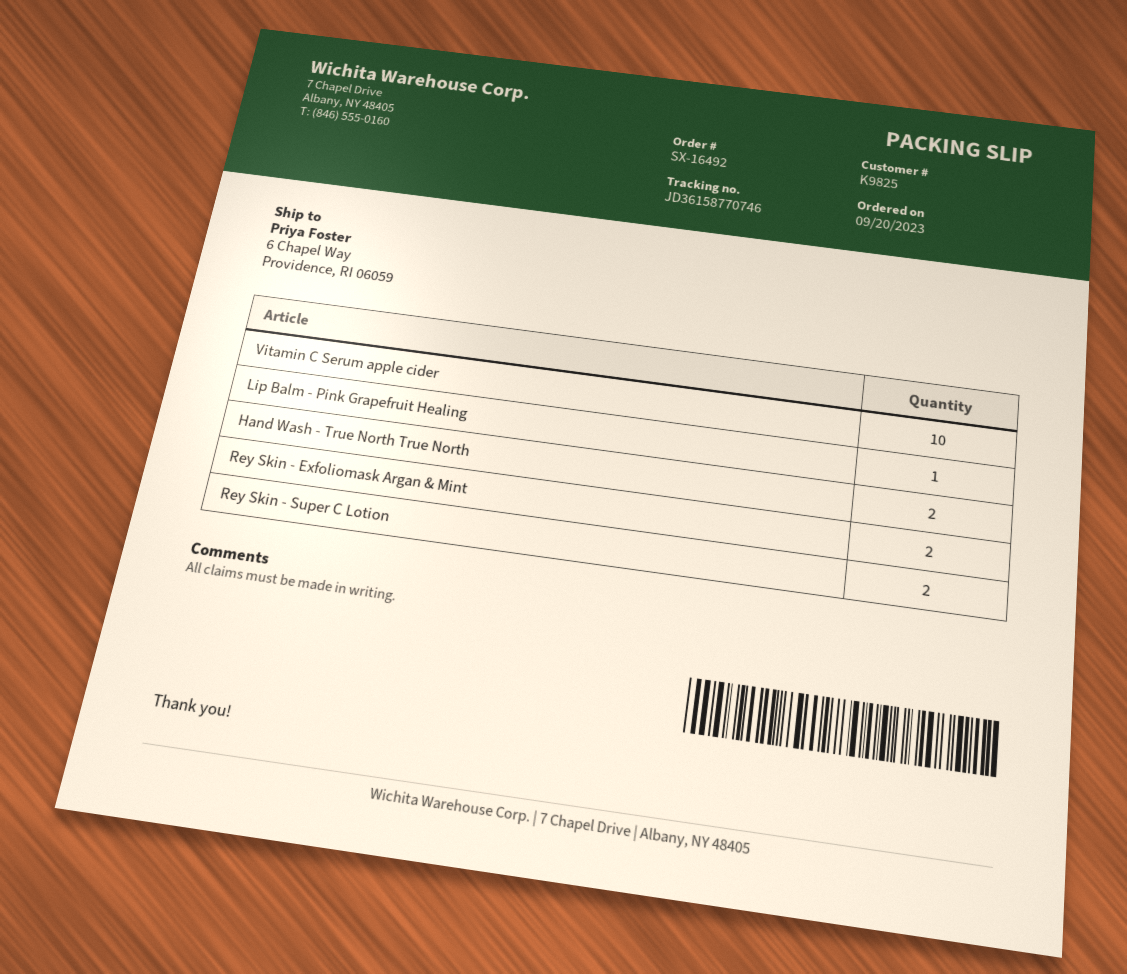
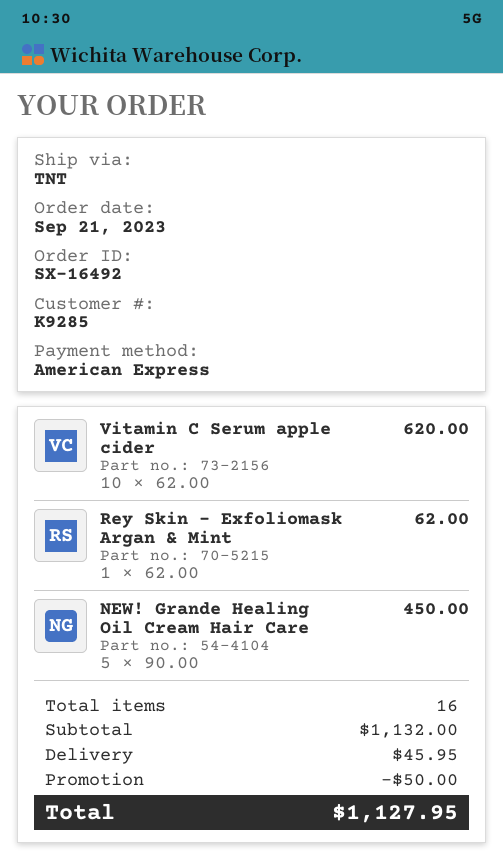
order date: 2023-09-20 -> 2023-09-21
customer number: K9825 -> K9285
Lip Balm - Pink Grapefruit Healing: 1 -> none
Hand Wash - True North True North: 2 -> none
Rey Skin - Exfoliomask Argan & Mint: 2 -> 1
Rey Skin - Super C Lotion: 2 -> none
NEW! Grande Healing Oil Cream Hair Care: none -> 5

